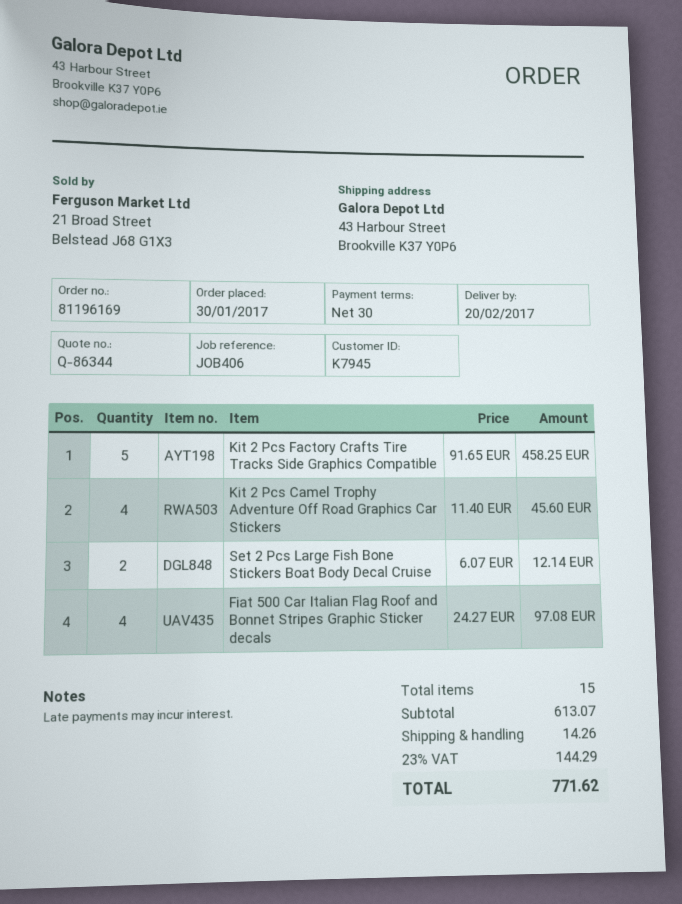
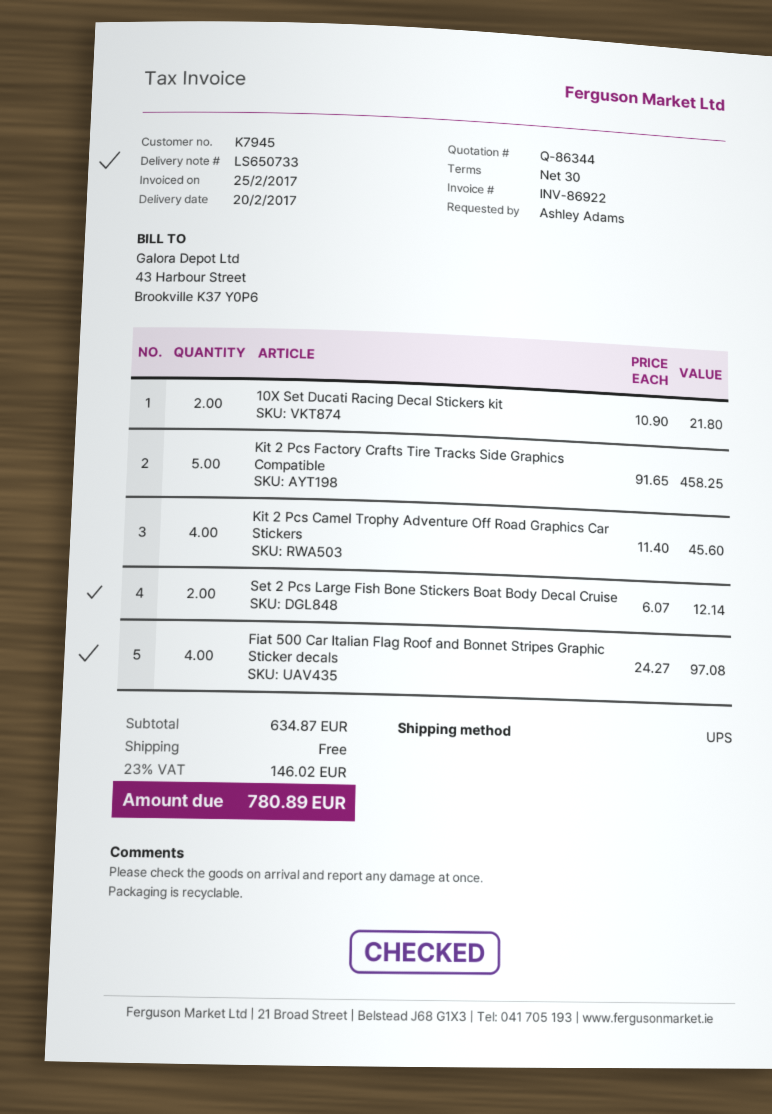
10X Set Ducati Racing Decal Stickers kit: none -> 2 x 10.90 = 21.80
subtotal: 613.07 -> 634.87
shipping: 14.26 -> 0.00
tax: 23% = 144.29 -> 23% = 146.02
total: 771.62 -> 780.89

